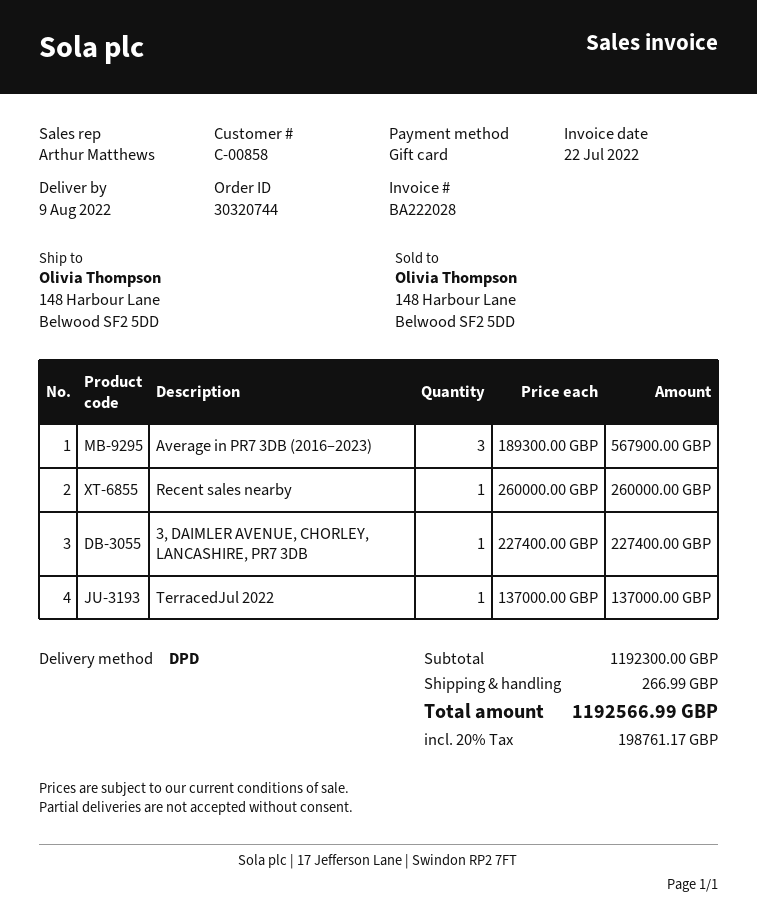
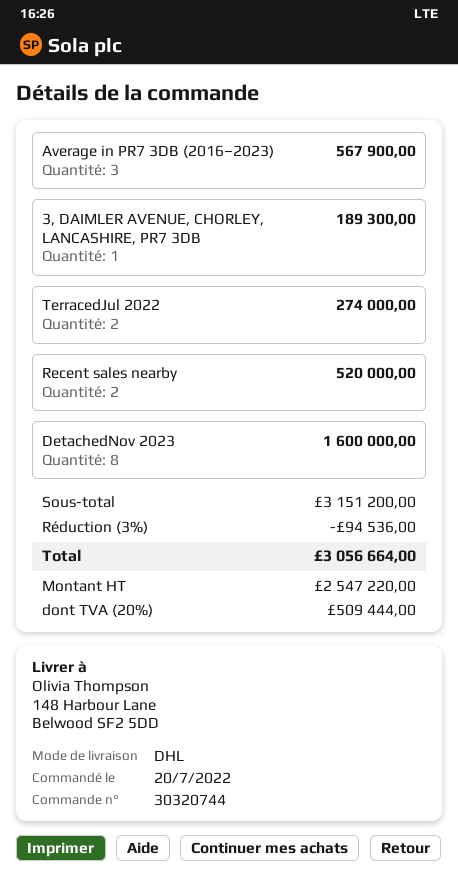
shipping method: DPD -> DHL
Recent sales nearby: 1 for 260000.00 -> 2 for 520000.00
3, DAIMLER AVENUE, CHORLEY, LANCASHIRE, PR7 3DB: 1 for 227400.00 -> 1 for 189300.00
TerracedJul 2022: 1 for 137000.00 -> 2 for 274000.00
DetachedNov 2023: none -> 8 for 1600000.00
subtotal: 1192300.00 -> 3151200.00
discount: none -> 3% = 94536.00
shipping: 266.99 -> none
tax: 20% = 198761.17 -> 20% = 509444.00
total: 1192566.99 -> 3056664.00

